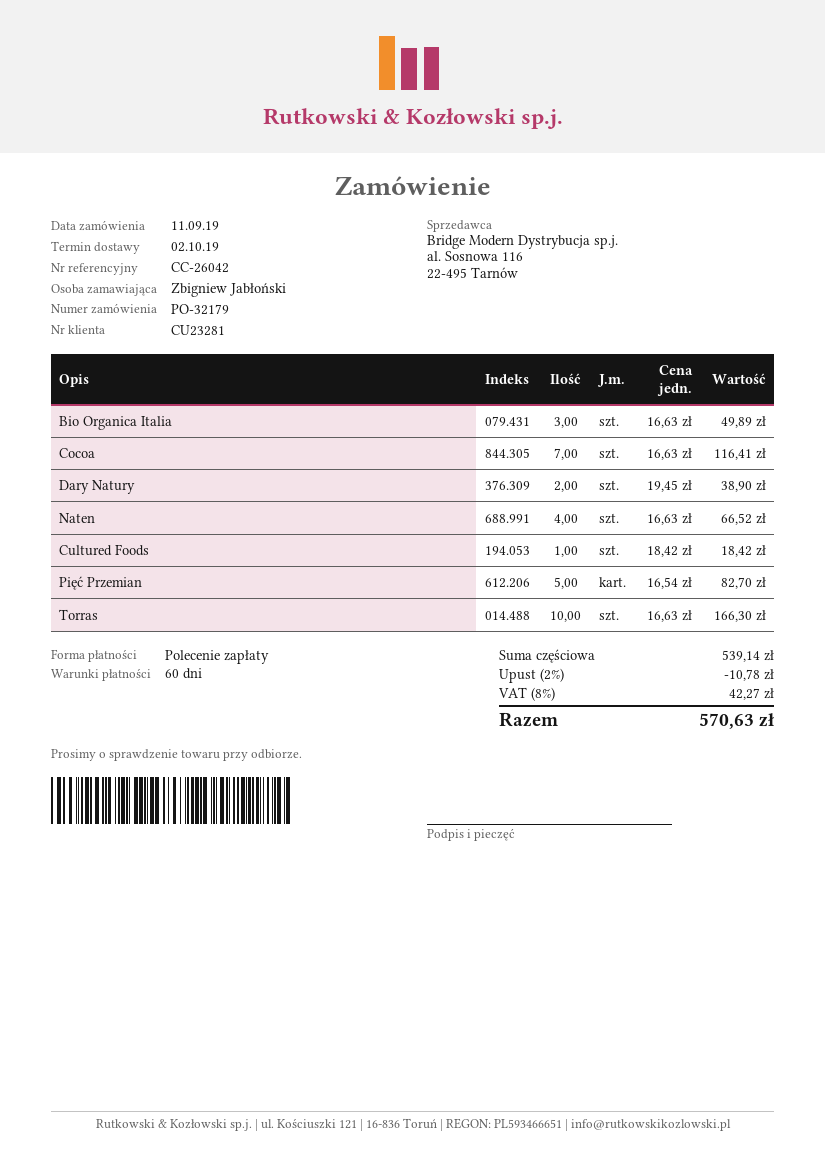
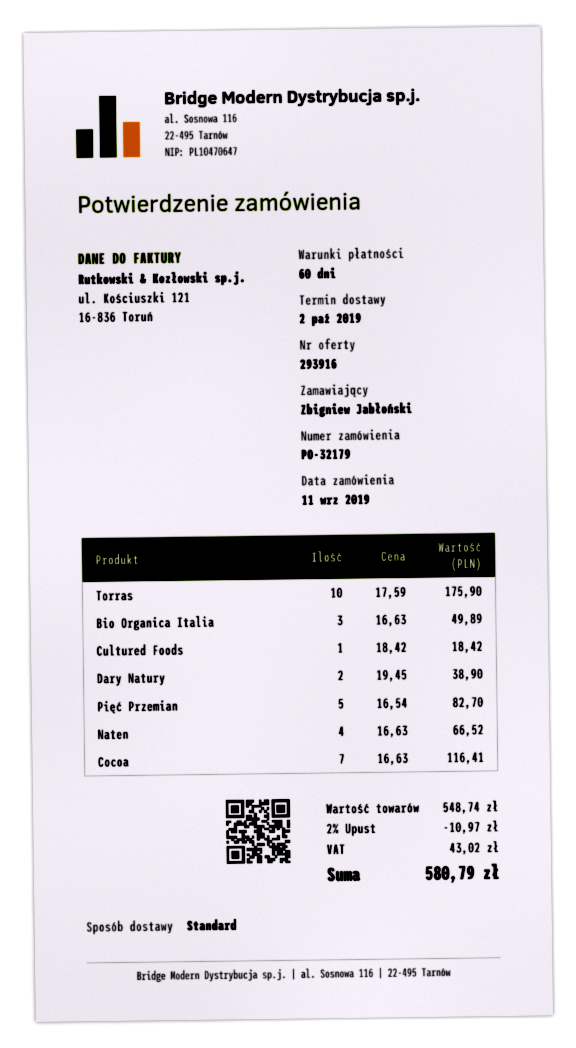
Torras: 10 x 16.63 = 166.30 -> 10 x 17.59 = 175.90
subtotal: 539.14 -> 548.74
discount: 2% = 10.78 -> 2% = 10.97
tax: 42.27 -> 43.02
total: 570.63 -> 580.79

